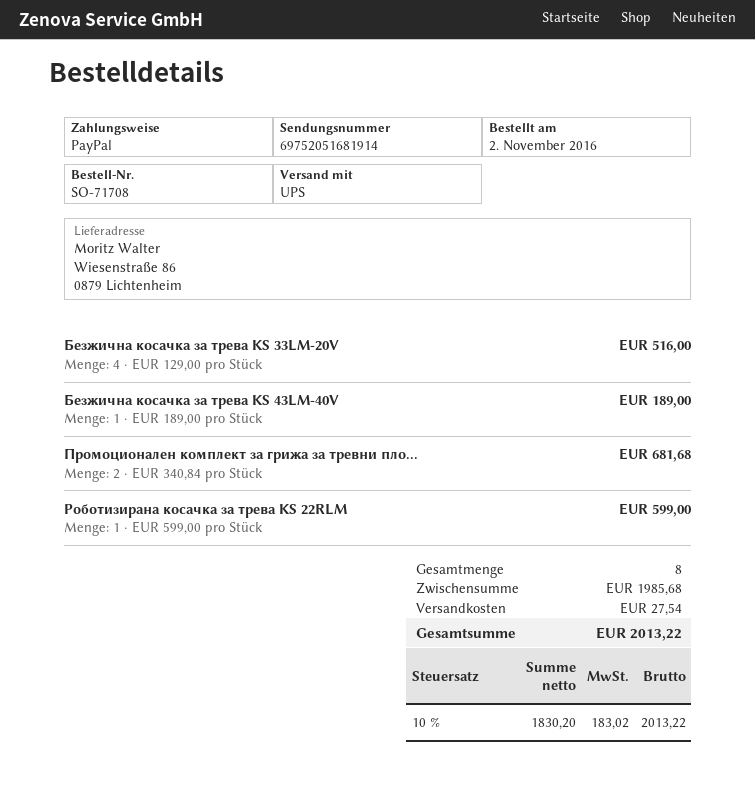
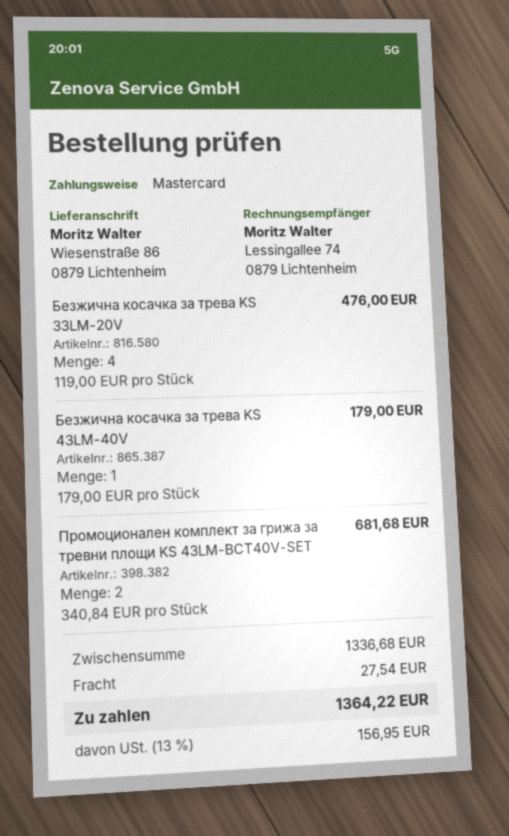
payment method: PayPal -> Mastercard
Безжична косачка за трева KS 33LM-20V: 4 x 129.00 = 516.00 -> 4 x 119.00 = 476.00
Безжична косачка за трева KS 43LM-40V: 1 x 189.00 = 189.00 -> 1 x 179.00 = 179.00
Роботизирана косачка за трева KS 22RLM: 1 x 599.00 = 599.00 -> none
subtotal: 1985.68 -> 1336.68
tax: 10% = 183.02 -> 13% = 156.95
total: 2013.22 -> 1364.22

